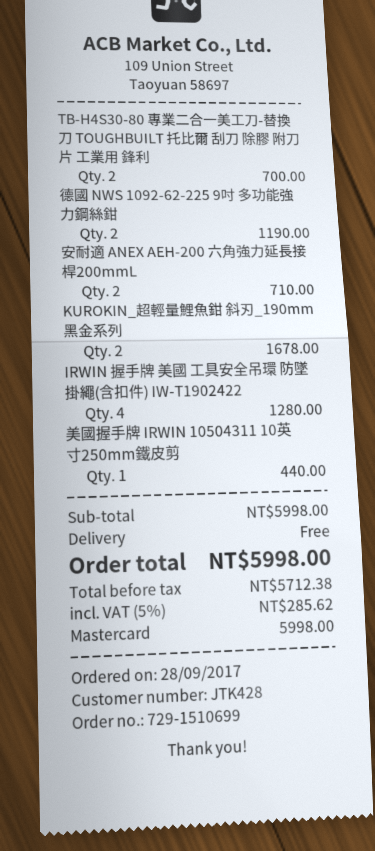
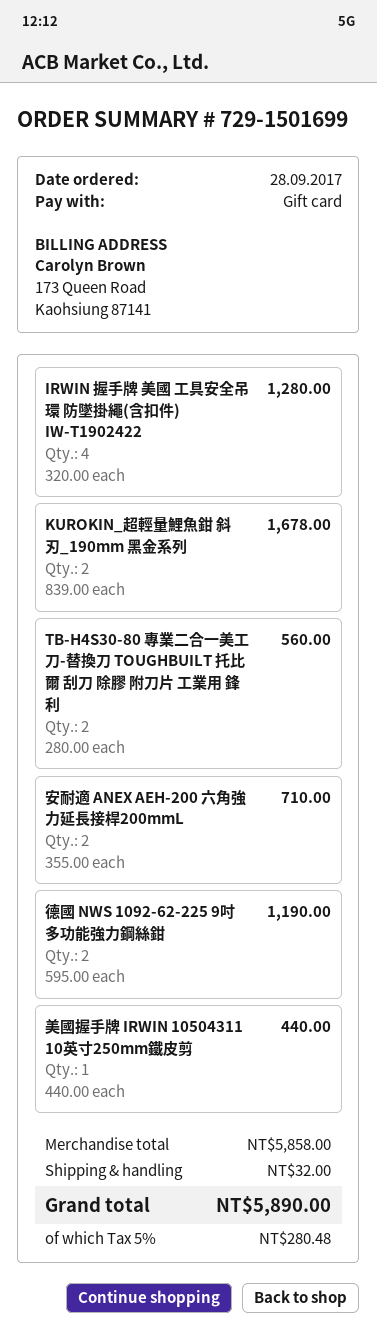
order number: 729-1510699 -> 729-1501699
payment method: Mastercard -> gift card
TB-H4S30-80 專業二合一美工刀-替換刀 TOUGHBUILT 托比爾 刮刀 除膠 附刀片 工業用 鋒利: 2 for 700.00 -> 2 for 560.00
subtotal: 5998.00 -> 5858.00
shipping: 0.00 -> 32.00
tax: 5% = 285.62 -> 5% = 280.48
total: 5998.00 -> 5890.00

